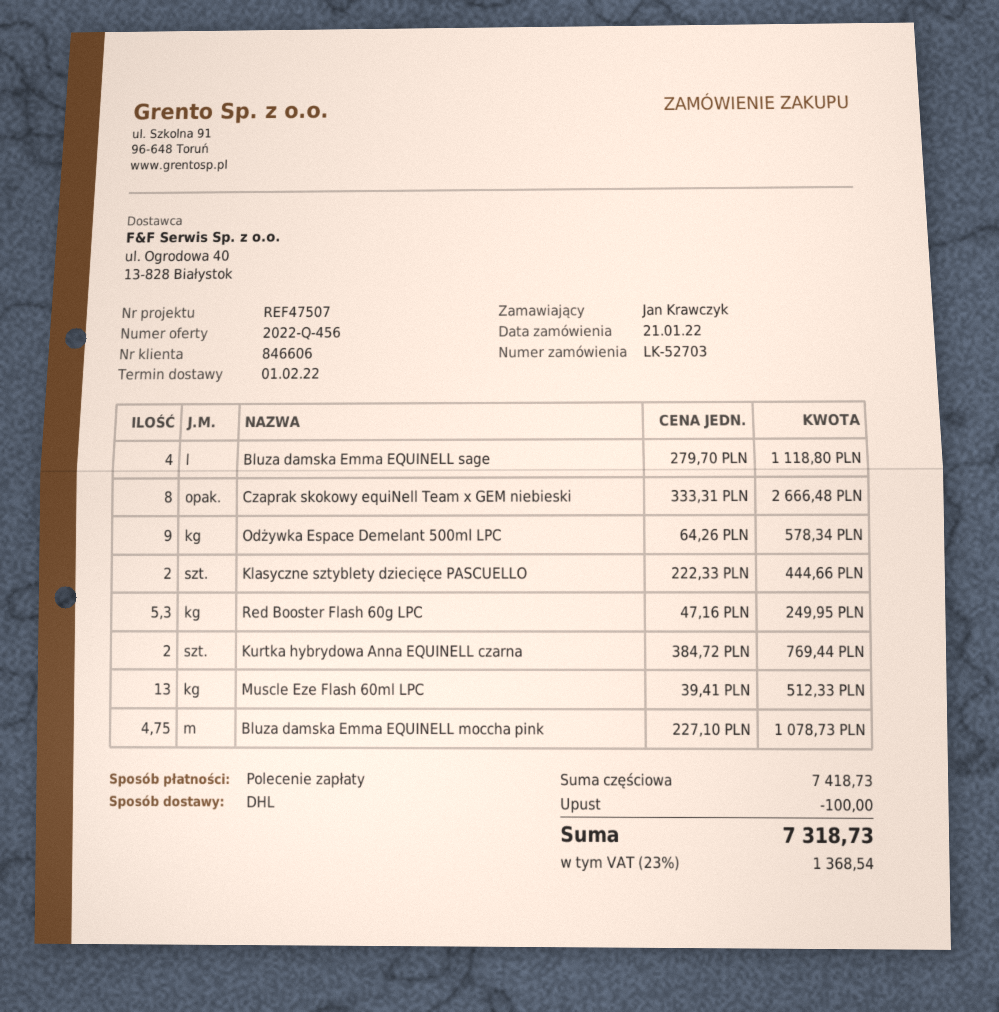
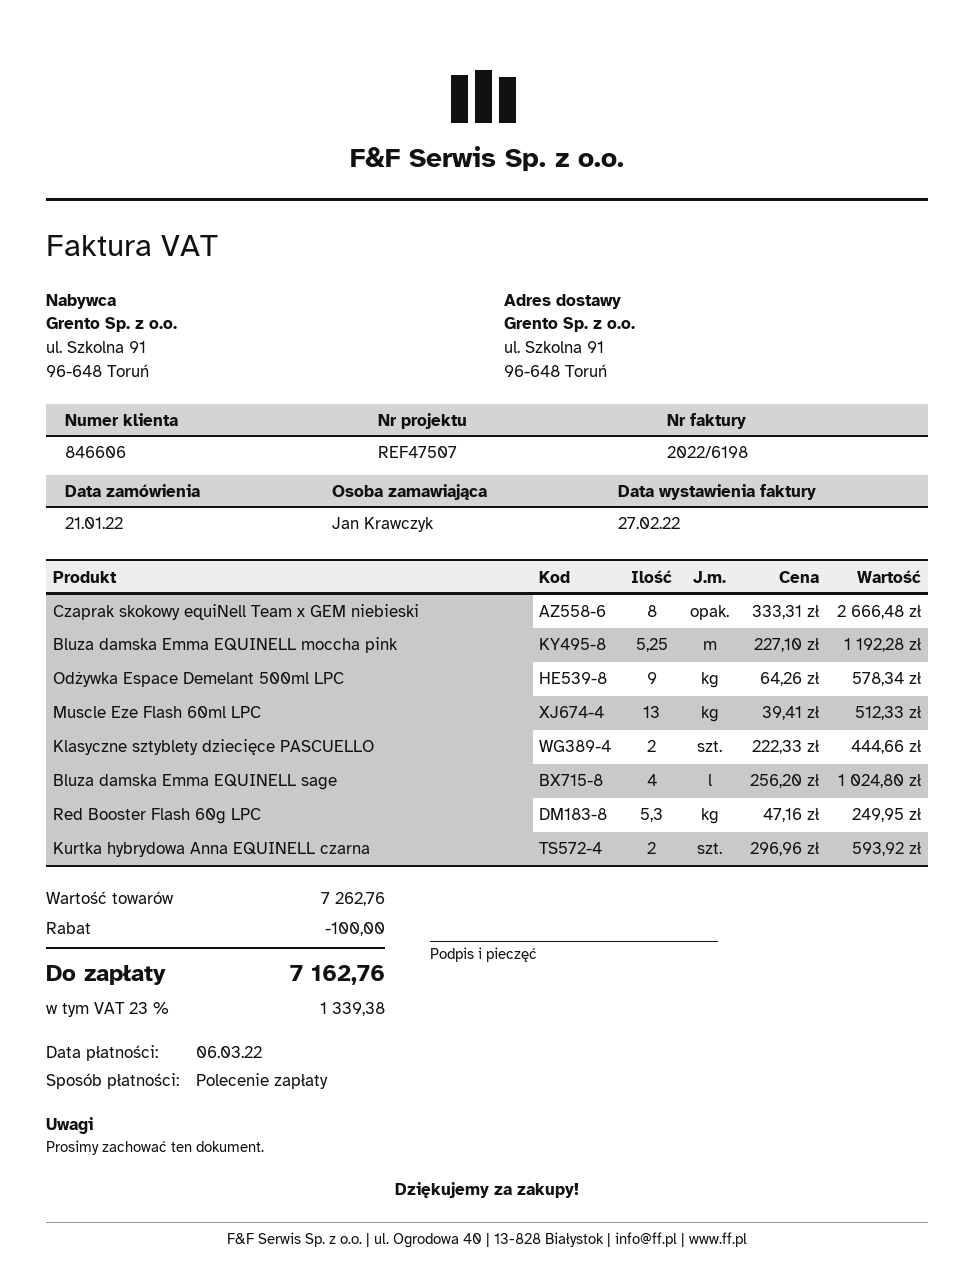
Bluza damska Emma EQUINELL sage: 4 x 279.70 = 1118.80 -> 4 x 256.20 = 1024.80
Kurtka hybrydowa Anna EQUINELL czarna: 2 x 384.72 = 769.44 -> 2 x 296.96 = 593.92
Bluza damska Emma EQUINELL moccha pink: 4.75 x 227.10 = 1078.73 -> 5.25 x 227.10 = 1192.28
subtotal: 7418.73 -> 7262.76
tax: 23% = 1368.54 -> 23% = 1339.38
total: 7318.73 -> 7162.76

